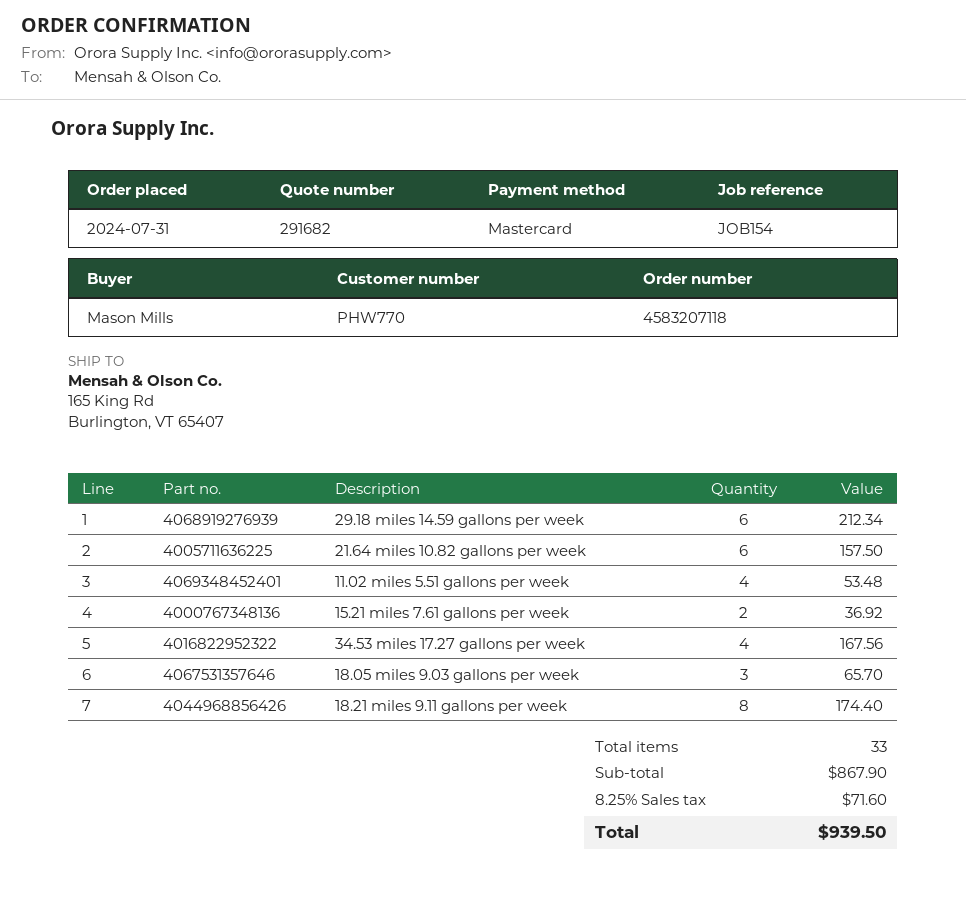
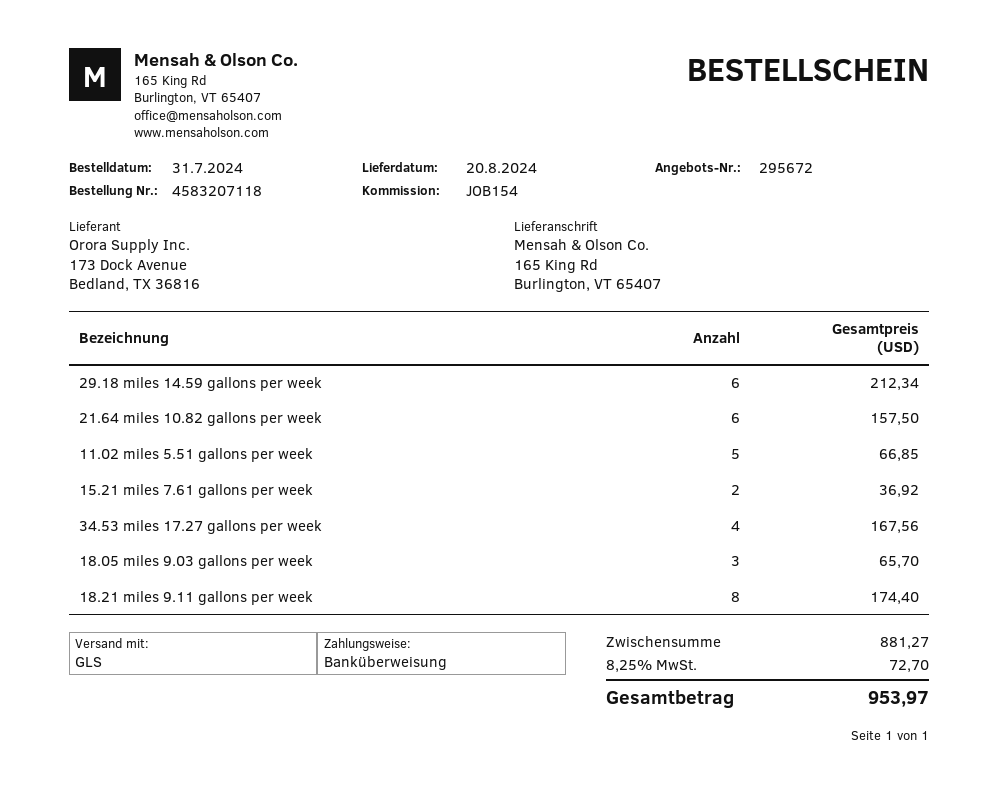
quote number: 291682 -> 295672
payment method: Mastercard -> bank transfer
11.02 miles 5.51 gallons per week: 4 for 53.48 -> 5 for 66.85
subtotal: 867.90 -> 881.27
tax: 8.25% = 71.60 -> 8.25% = 72.70
total: 939.50 -> 953.97

